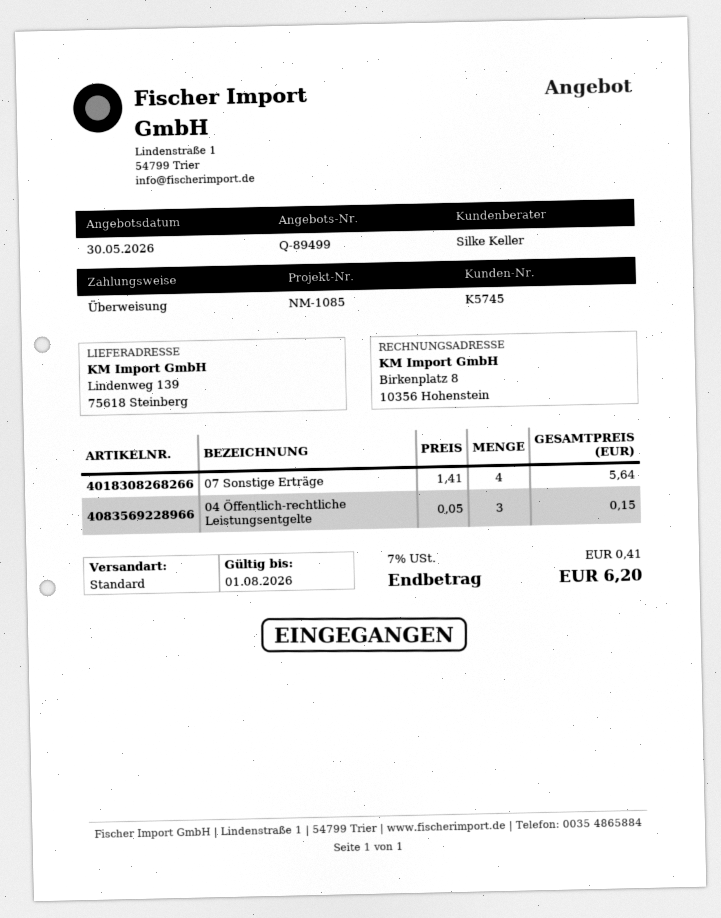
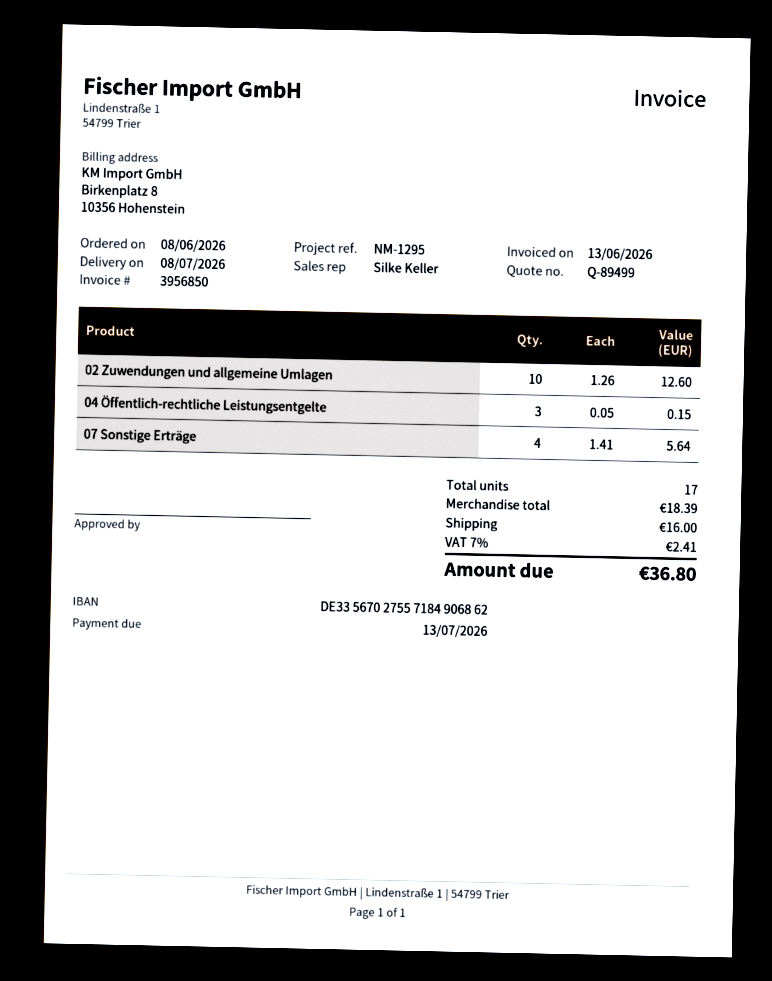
reference: NM-1085 -> NM-1295
02 Zuwendungen und allgemeine Umlagen: none -> 10 x 1.26 = 12.60
shipping: none -> 16.00
tax: 7% = 0.41 -> 7% = 2.41
total: 6.20 -> 36.80

